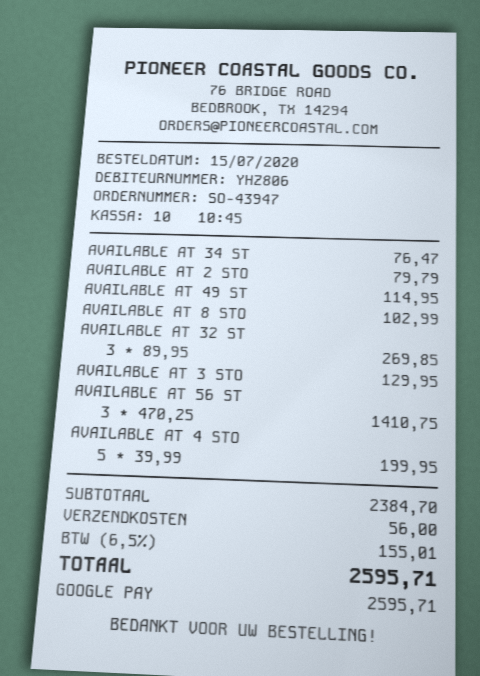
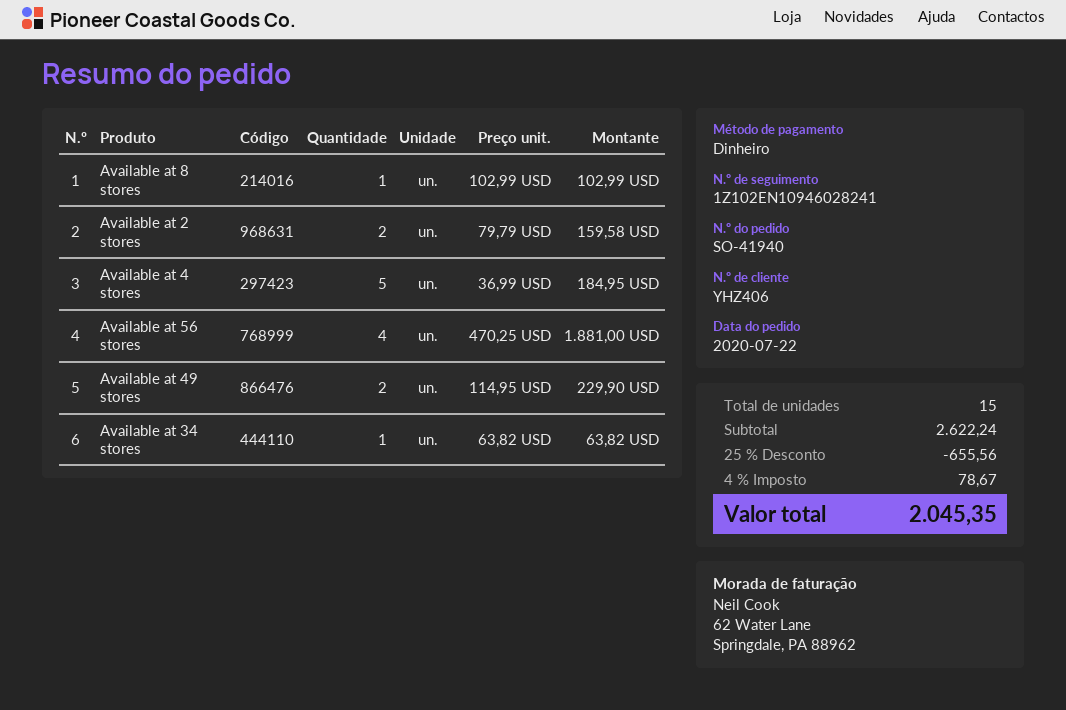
order number: SO-43947 -> SO-41940
order date: 2020-07-15 -> 2020-07-22
customer number: YHZ806 -> YHZ406
payment method: Google Pay -> cash
AVAILABLE AT 34 ST: 1 x 76.47 = 76.47 -> 1 x 63.82 = 63.82
AVAILABLE AT 2 STO: 1 x 79.79 = 79.79 -> 2 x 79.79 = 159.58
AVAILABLE AT 49 ST: 1 x 114.95 = 114.95 -> 2 x 114.95 = 229.90
AVAILABLE AT 32 ST: 3 x 89.95 = 269.85 -> none
AVAILABLE AT 3 STO: 1 x 129.95 = 129.95 -> none
AVAILABLE AT 56 ST: 3 x 470.25 = 1410.75 -> 4 x 470.25 = 1881.00
AVAILABLE AT 4 STO: 5 x 39.99 = 199.95 -> 5 x 36.99 = 184.95
subtotal: 2384.70 -> 2622.24
discount: none -> 25% = 655.56
shipping: 56.00 -> none
tax: 6.5% = 155.01 -> 4% = 78.67
total: 2595.71 -> 2045.35

